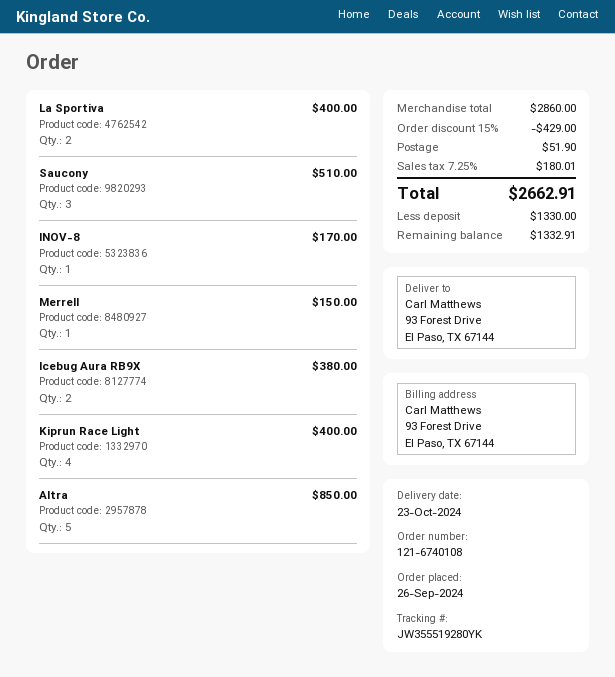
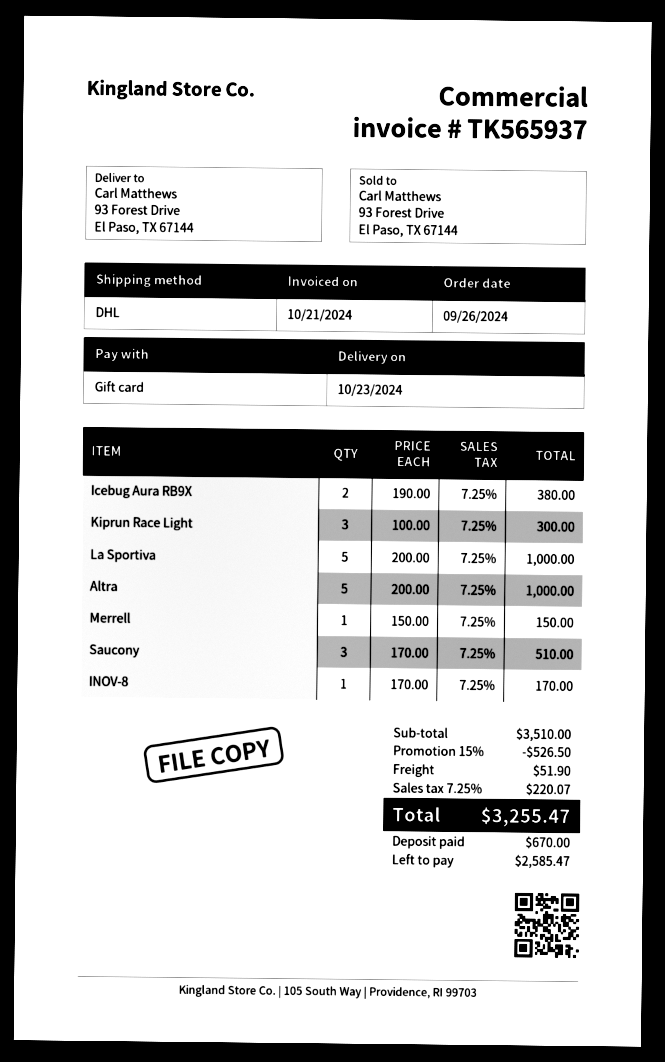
La Sportiva: 2 for 400.00 -> 5 for 1000.00
Kiprun Race Light: 4 for 400.00 -> 3 for 300.00
Altra: 5 for 850.00 -> 5 for 1000.00
subtotal: 2860.00 -> 3510.00
discount: 15% = 429.00 -> 15% = 526.50
tax: 7.25% = 180.01 -> 7.25% = 220.07
total: 2662.91 -> 3255.47
deposit: 1330.00 -> 670.00
balance: 1332.91 -> 2585.47

